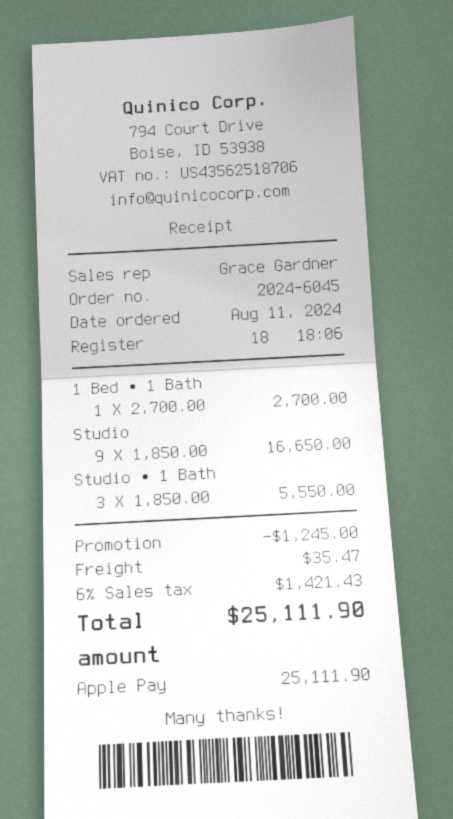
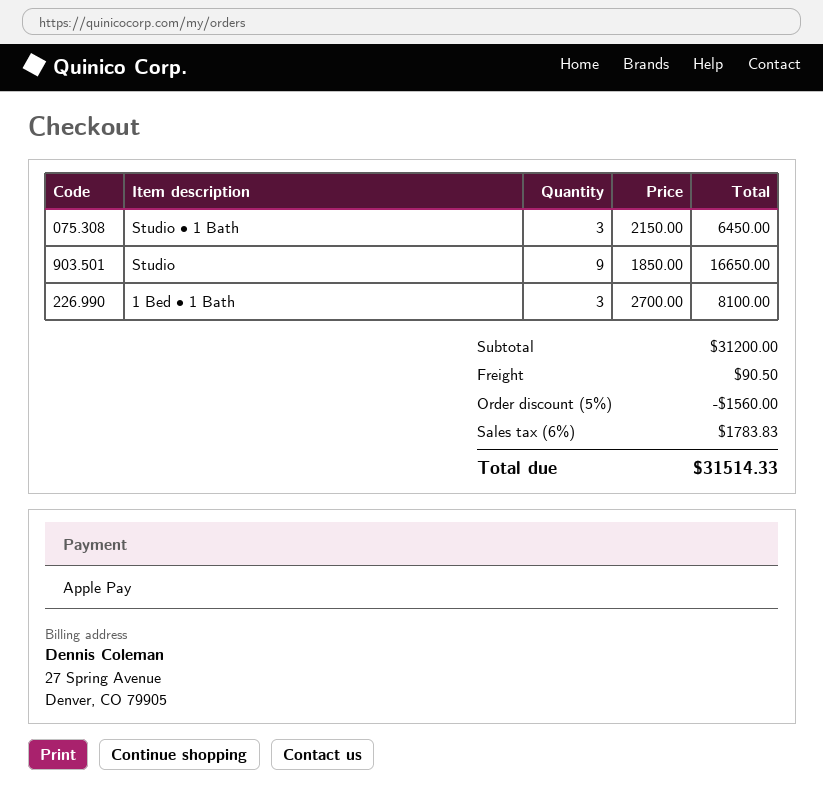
1 Bed • 1 Bath: 1 x 2700.00 = 2700.00 -> 3 x 2700.00 = 8100.00
Studio • 1 Bath: 3 x 1850.00 = 5550.00 -> 3 x 2150.00 = 6450.00
discount: 1245.00 -> 1560.00
shipping: 35.47 -> 90.50
tax: 6% = 1421.43 -> 6% = 1783.83
total: 25111.90 -> 31514.33

